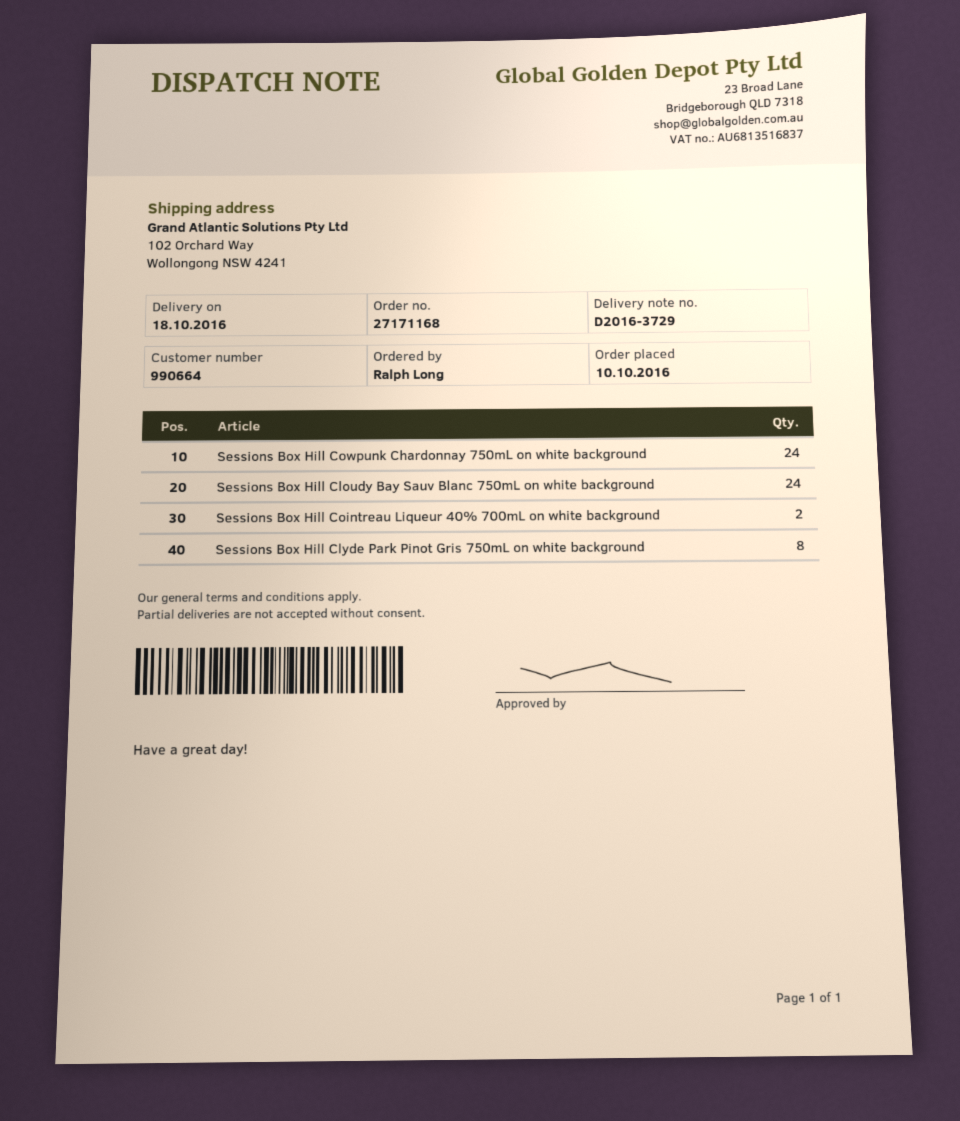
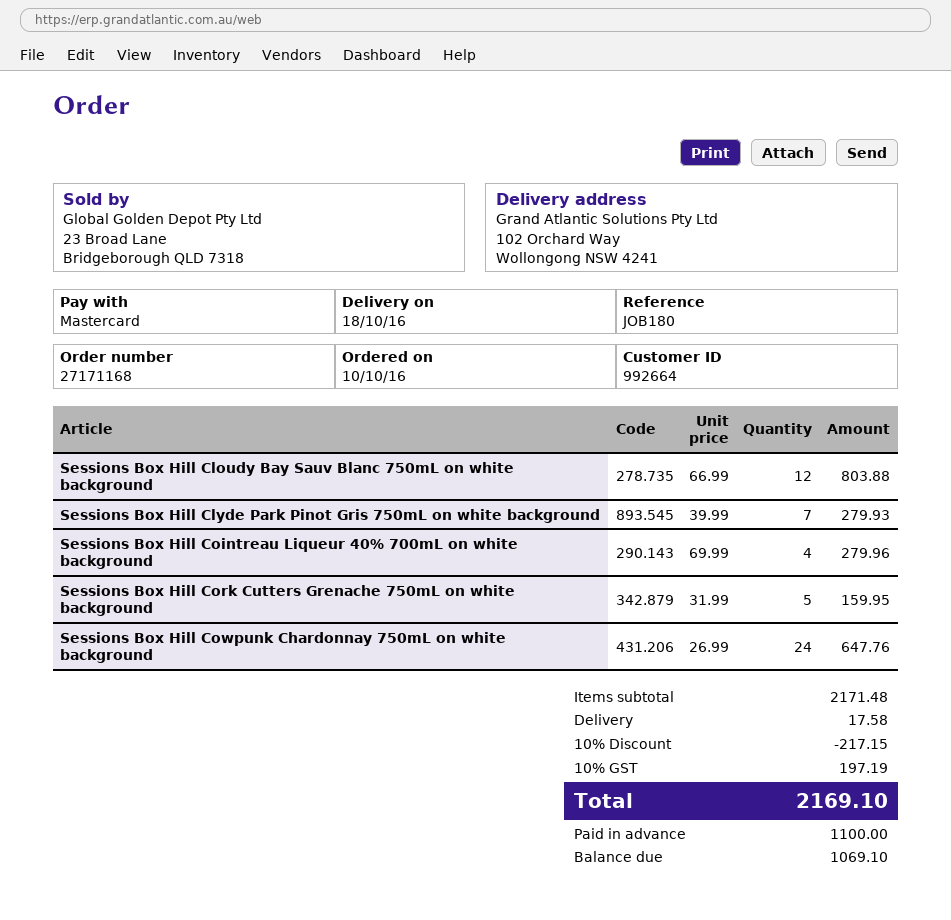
customer number: 990664 -> 992664
Sessions Box Hill Cloudy Bay Sauv Blanc 750mL on white background: 24 -> 12
Sessions Box Hill Cointreau Liqueur 40% 700mL on white background: 2 -> 4
Sessions Box Hill Clyde Park Pinot Gris 750mL on white background: 8 -> 7
Sessions Box Hill Cork Cutters Grenache 750mL on white background: none -> 5

